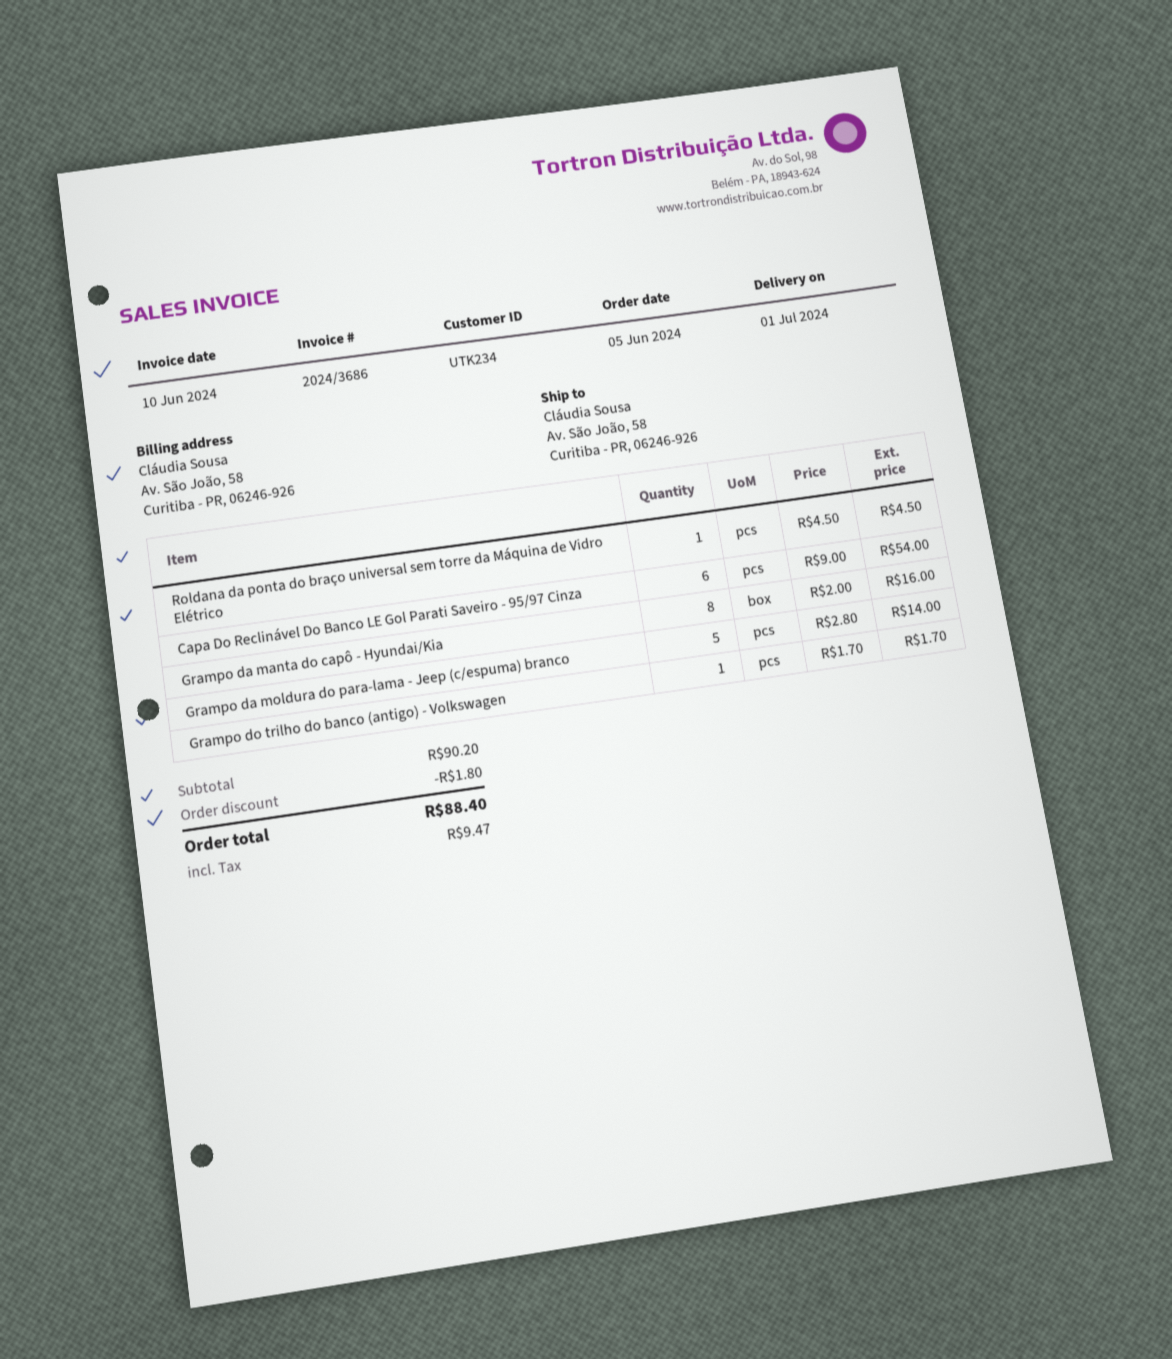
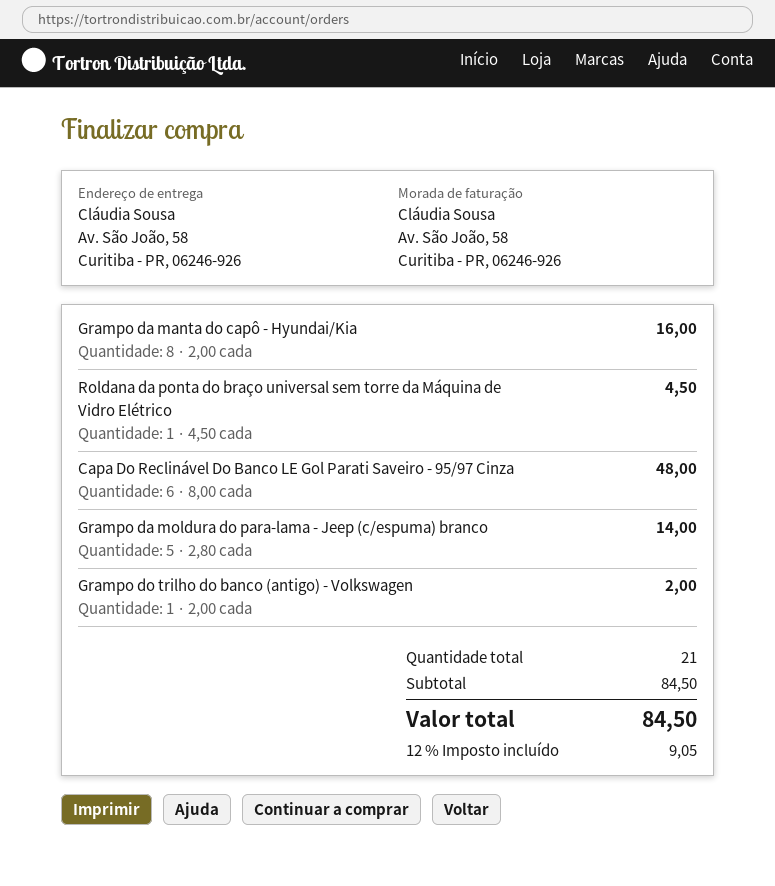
Capa Do Reclinável Do Banco LE Gol Parati Saveiro - 95/97 Cinza: 6 x 9.00 = 54.00 -> 6 x 8.00 = 48.00
Grampo do trilho do banco (antigo) - Volkswagen: 1 x 1.70 = 1.70 -> 1 x 2.00 = 2.00
subtotal: 90.20 -> 84.50
discount: 1.80 -> none
tax: 9.47 -> 9.05
total: 88.40 -> 84.50

